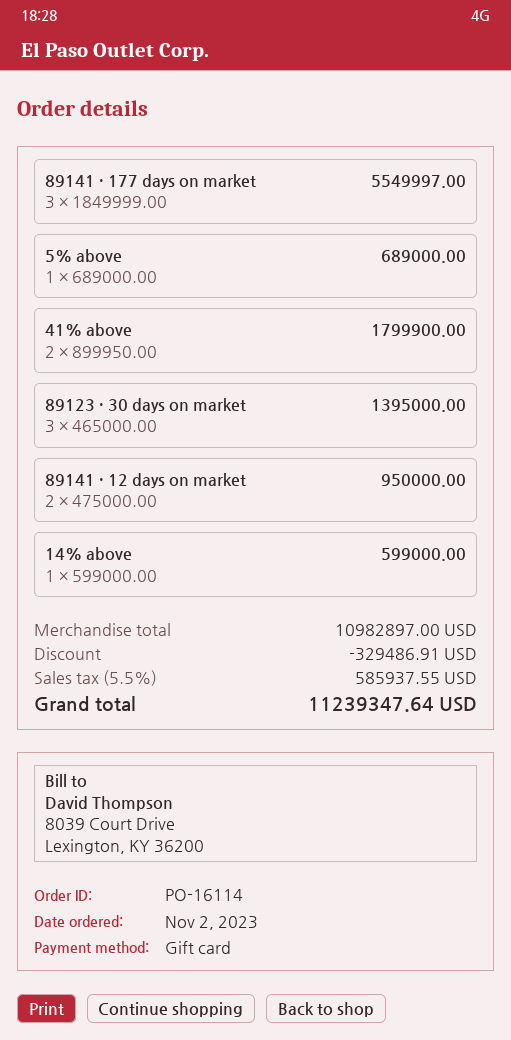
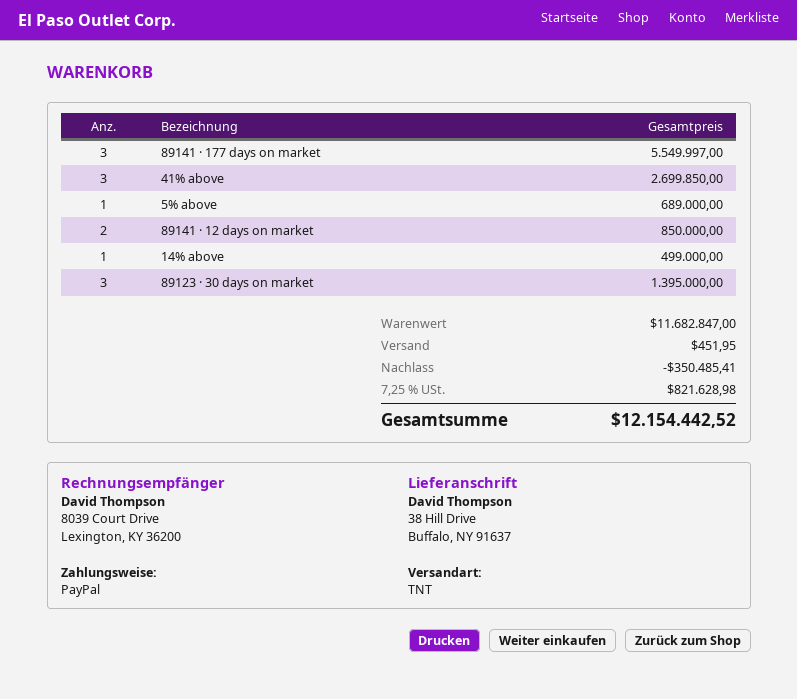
payment method: gift card -> PayPal
41% above: 2 for 1799900.00 -> 3 for 2699850.00
89141 · 12 days on market: 2 for 950000.00 -> 2 for 850000.00
14% above: 1 for 599000.00 -> 1 for 499000.00
subtotal: 10982897.00 -> 11682847.00
discount: 329486.91 -> 350485.41
shipping: none -> 451.95
tax: 5.5% = 585937.55 -> 7.25% = 821628.98
total: 11239347.64 -> 12154442.52

